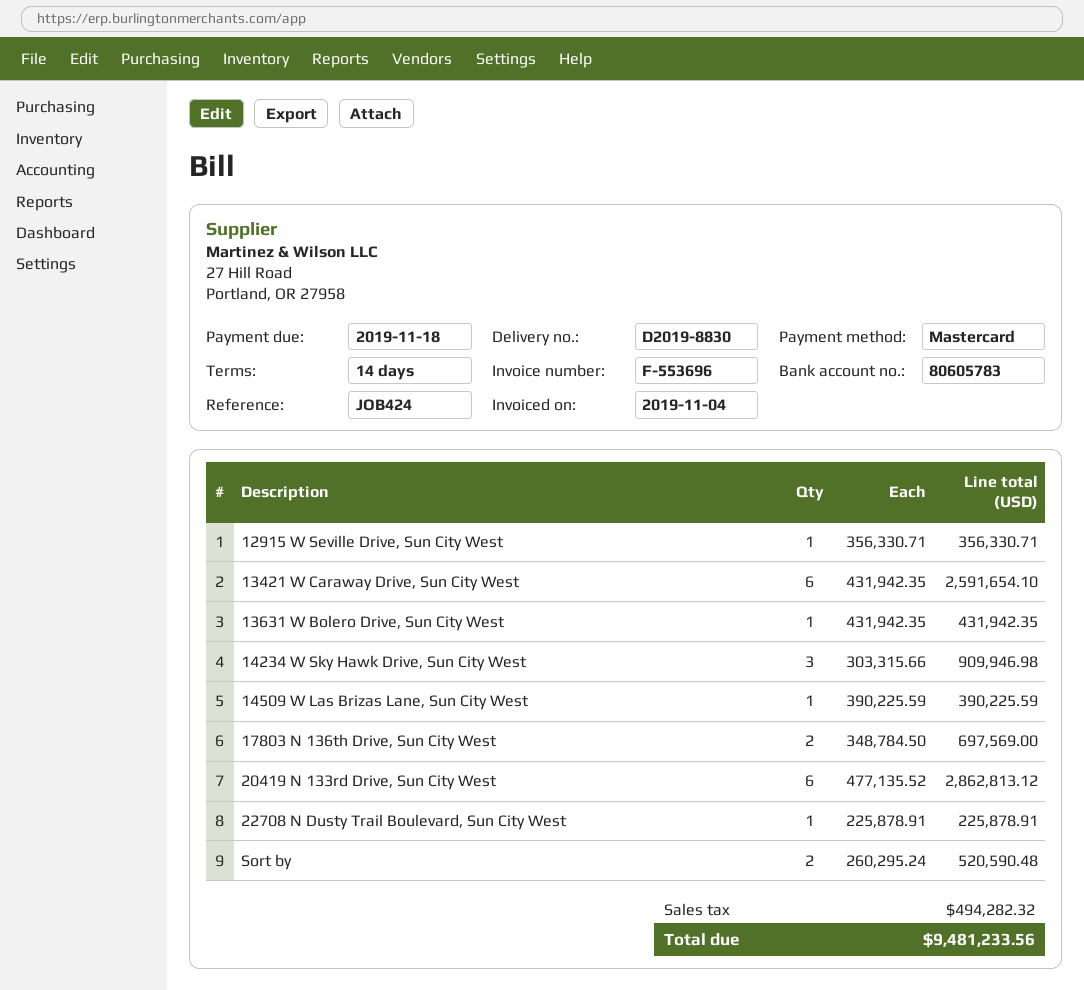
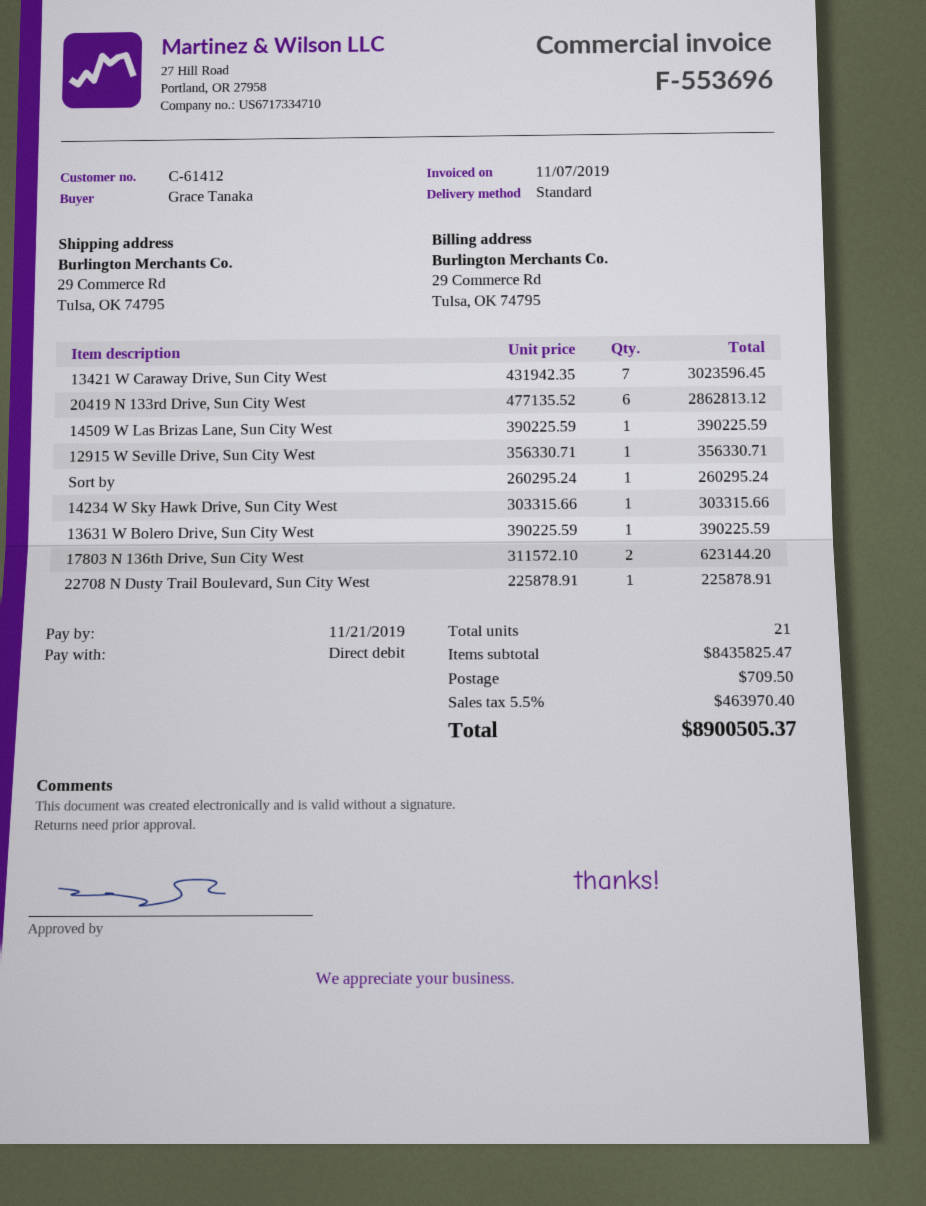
invoice date: 2019-11-04 -> 2019-11-07
due date: 2019-11-18 -> 2019-11-21
payment method: Mastercard -> direct debit
13421 W Caraway Drive, Sun City West: 6 x 431942.35 = 2591654.10 -> 7 x 431942.35 = 3023596.45
13631 W Bolero Drive, Sun City West: 1 x 431942.35 = 431942.35 -> 1 x 390225.59 = 390225.59
14234 W Sky Hawk Drive, Sun City West: 3 x 303315.66 = 909946.98 -> 1 x 303315.66 = 303315.66
17803 N 136th Drive, Sun City West: 2 x 348784.50 = 697569.00 -> 2 x 311572.10 = 623144.20
Sort by: 2 x 260295.24 = 520590.48 -> 1 x 260295.24 = 260295.24
shipping: none -> 709.50
tax: 494282.32 -> 463970.40
total: 9481233.56 -> 8900505.37

